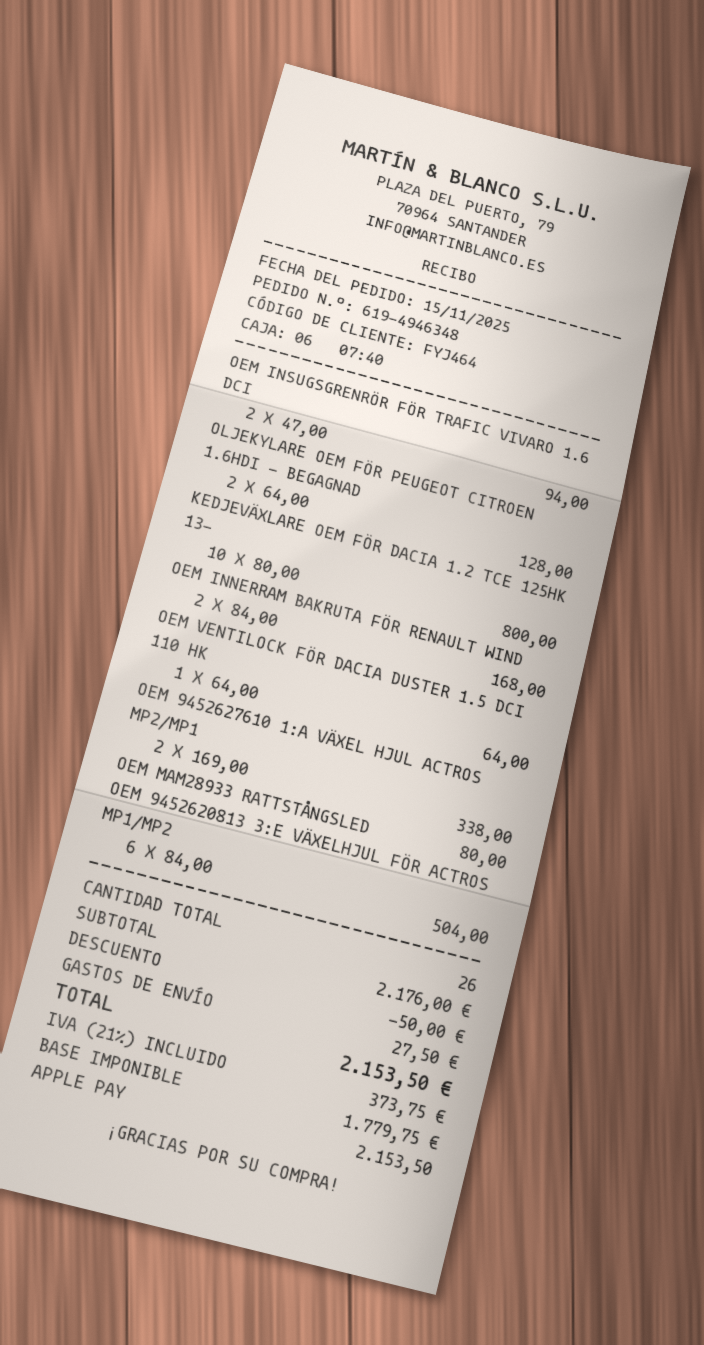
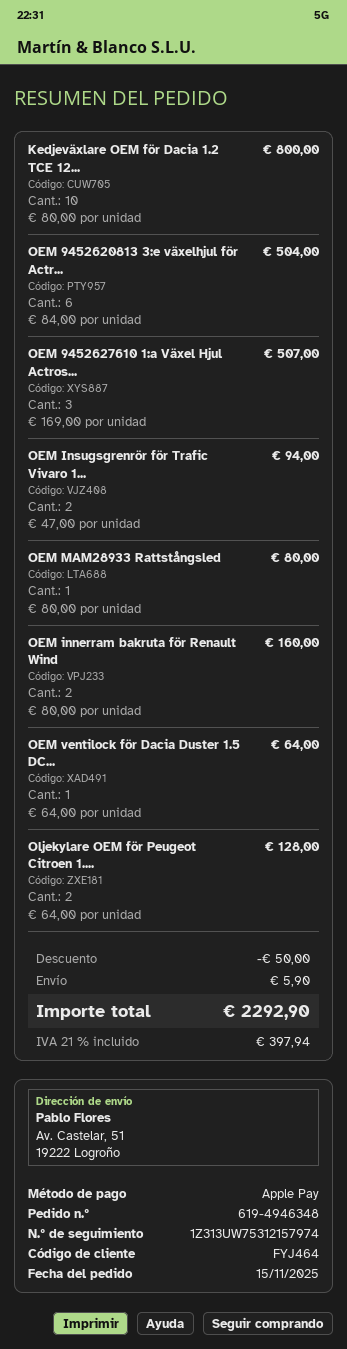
OEM INNERRAM BAKRUTA FÖR RENAULT WIND: 2 x 84.00 = 168.00 -> 2 x 80.00 = 160.00
OEM 9452627610 1:A VÄXEL HJUL ACTROS MP2/MP1: 2 x 169.00 = 338.00 -> 3 x 169.00 = 507.00
shipping: 27.50 -> 5.90
tax: 21% = 373.75 -> 21% = 397.94
total: 2153.50 -> 2292.90

